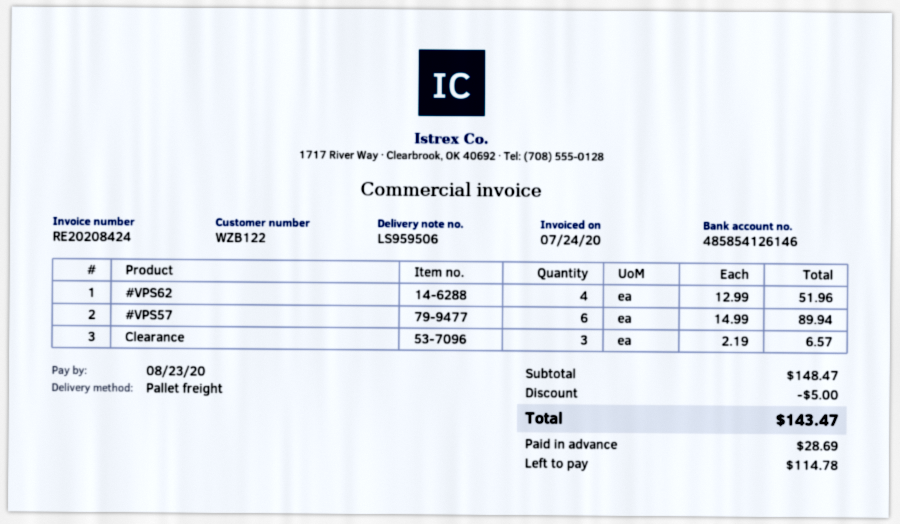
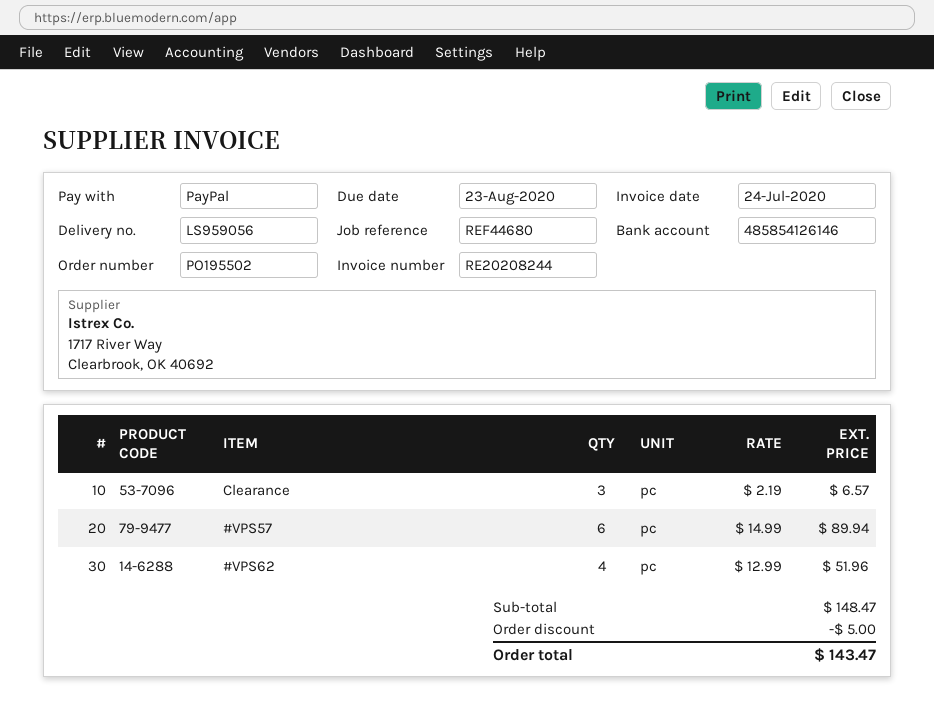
delivery note number: LS959506 -> LS959056
invoice number: RE20208424 -> RE20208244

